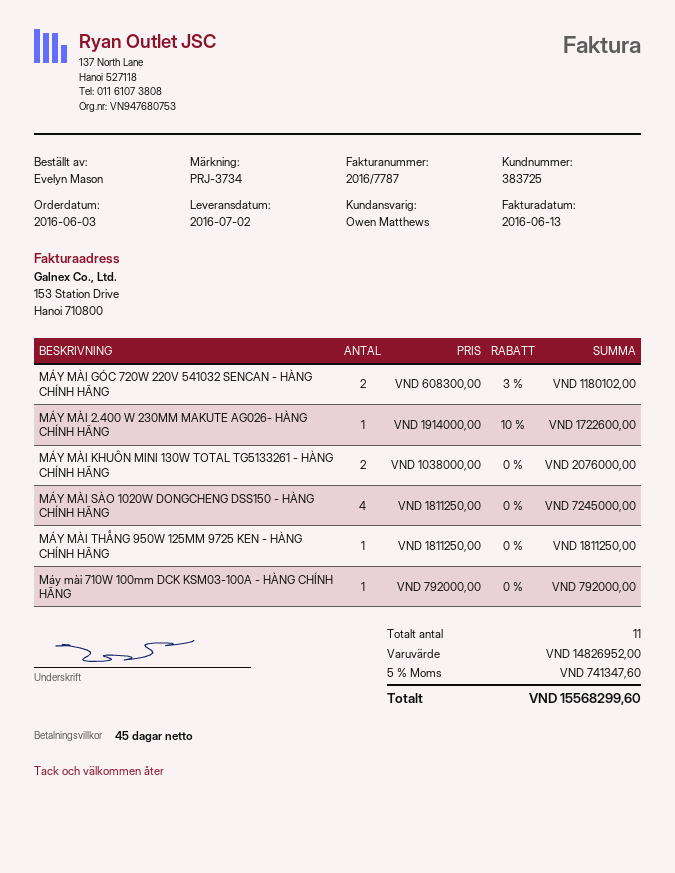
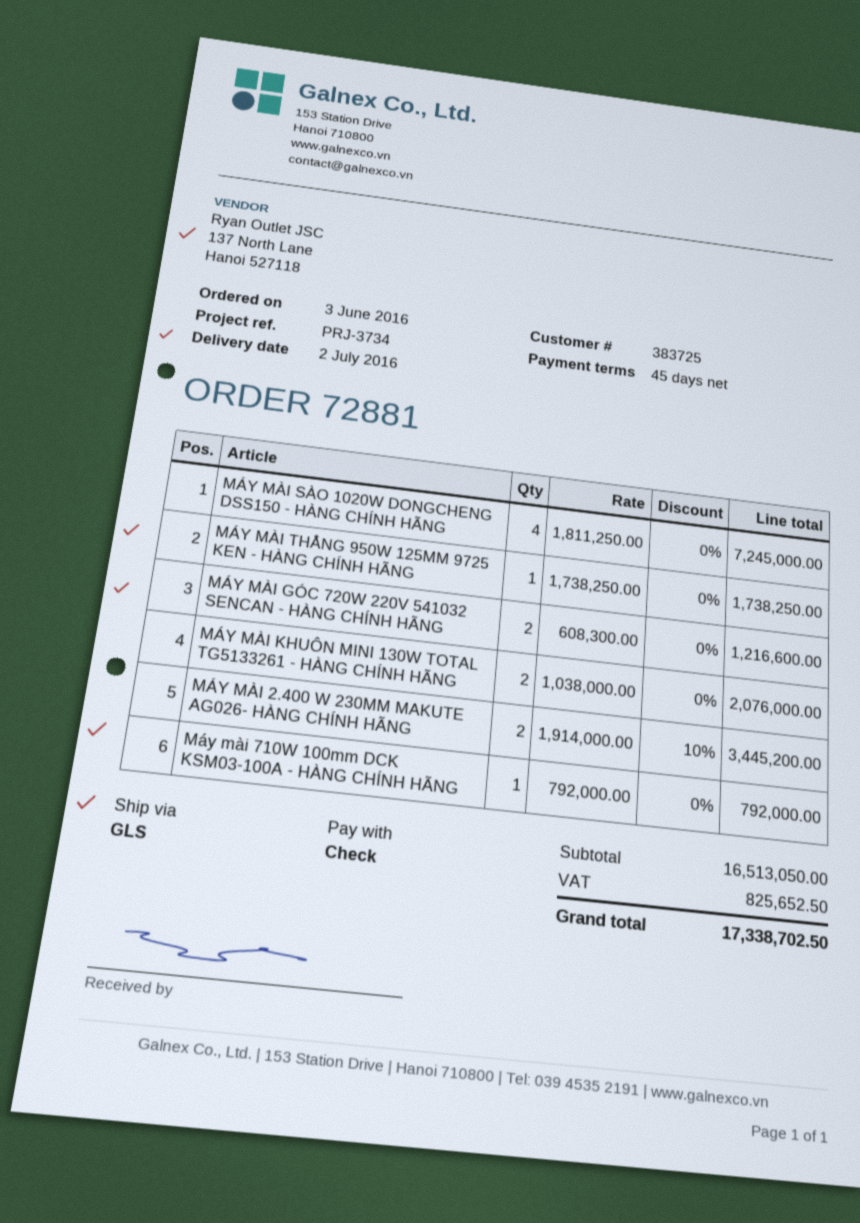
MÁY MÀI GÓC 720W 220V 541032 SENCAN - HÀNG CHÍNH HÃNG: 2 x 608300.00 - 3% = 1180102.00 -> 2 x 608300.00 = 1216600.00
MÁY MÀI 2.400 W 230MM MAKUTE AG026- HÀNG CHÍNH HÃNG: 1 x 1914000.00 - 10% = 1722600.00 -> 2 x 1914000.00 - 10% = 3445200.00
MÁY MÀI THẲNG 950W 125MM 9725 KEN - HÀNG CHÍNH HÃNG: 1 x 1811250.00 = 1811250.00 -> 1 x 1738250.00 = 1738250.00
subtotal: 14826952.00 -> 16513050.00
tax: 741347.60 -> 825652.50
total: 15568299.60 -> 17338702.50

